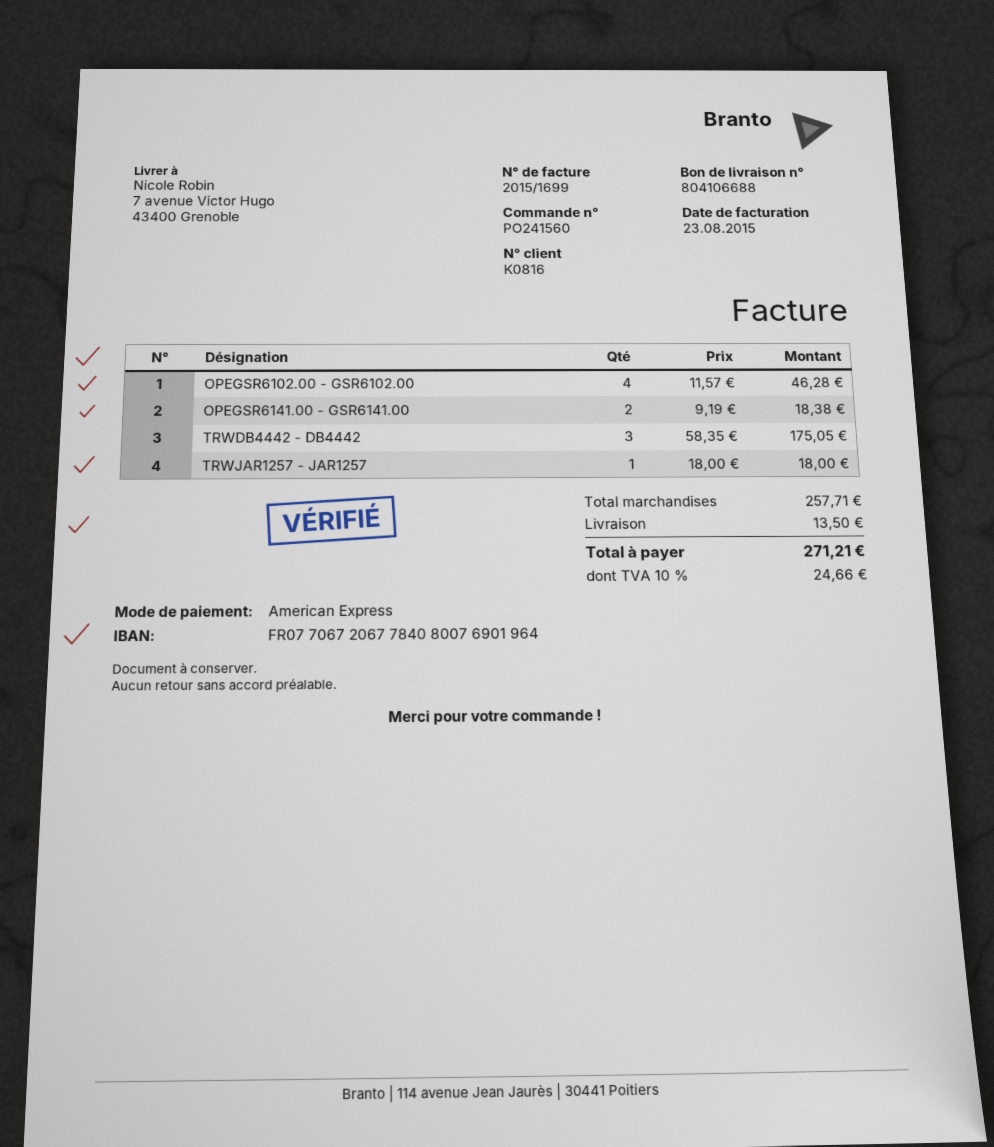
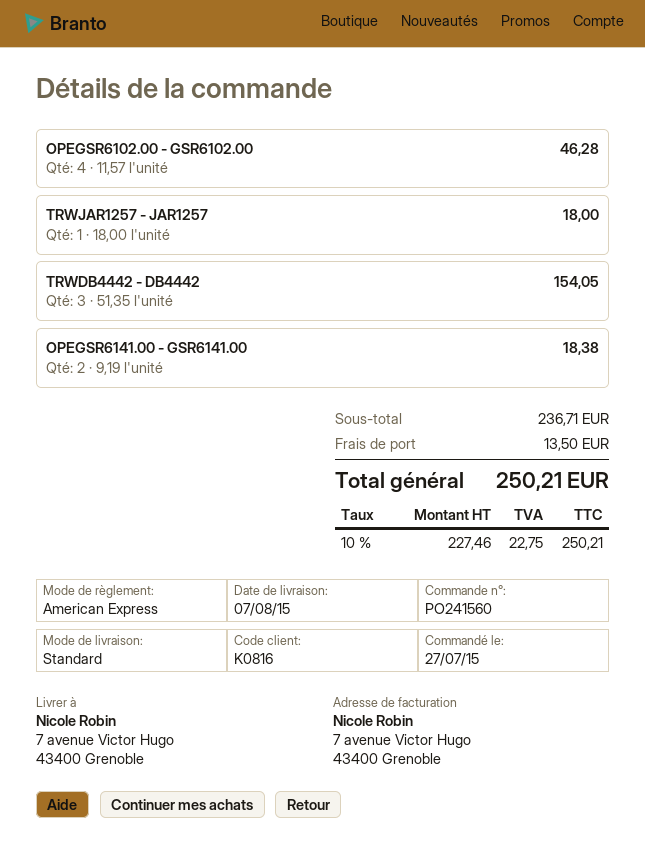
TRWDB4442 - DB4442: 3 x 58.35 = 175.05 -> 3 x 51.35 = 154.05
subtotal: 257.71 -> 236.71
tax: 10% = 24.66 -> 10% = 22.75
total: 271.21 -> 250.21

